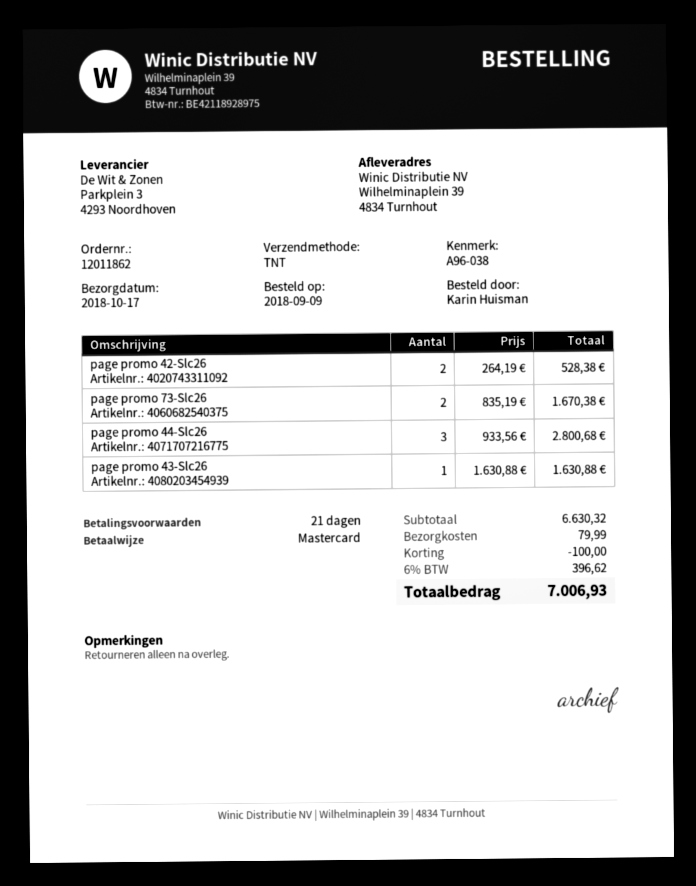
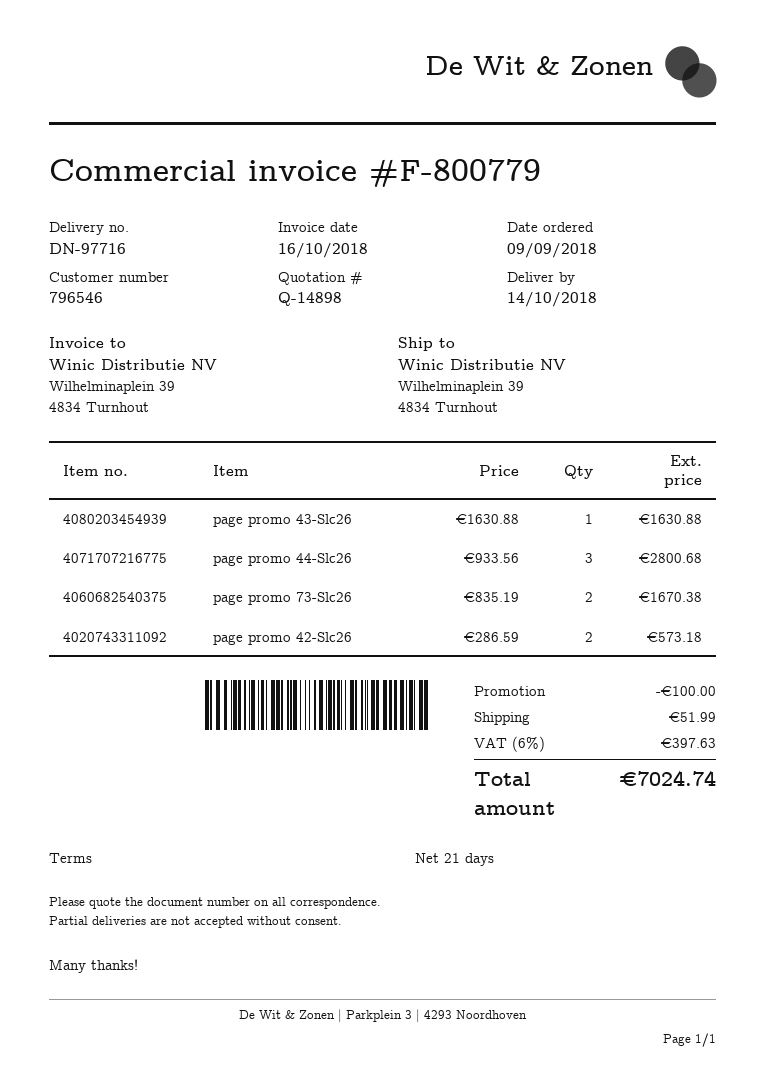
delivery date: 2018-10-17 -> 2018-10-14
page promo 42-Slc26: 2 x 264.19 = 528.38 -> 2 x 286.59 = 573.18
shipping: 79.99 -> 51.99
tax: 6% = 396.62 -> 6% = 397.63
total: 7006.93 -> 7024.74

